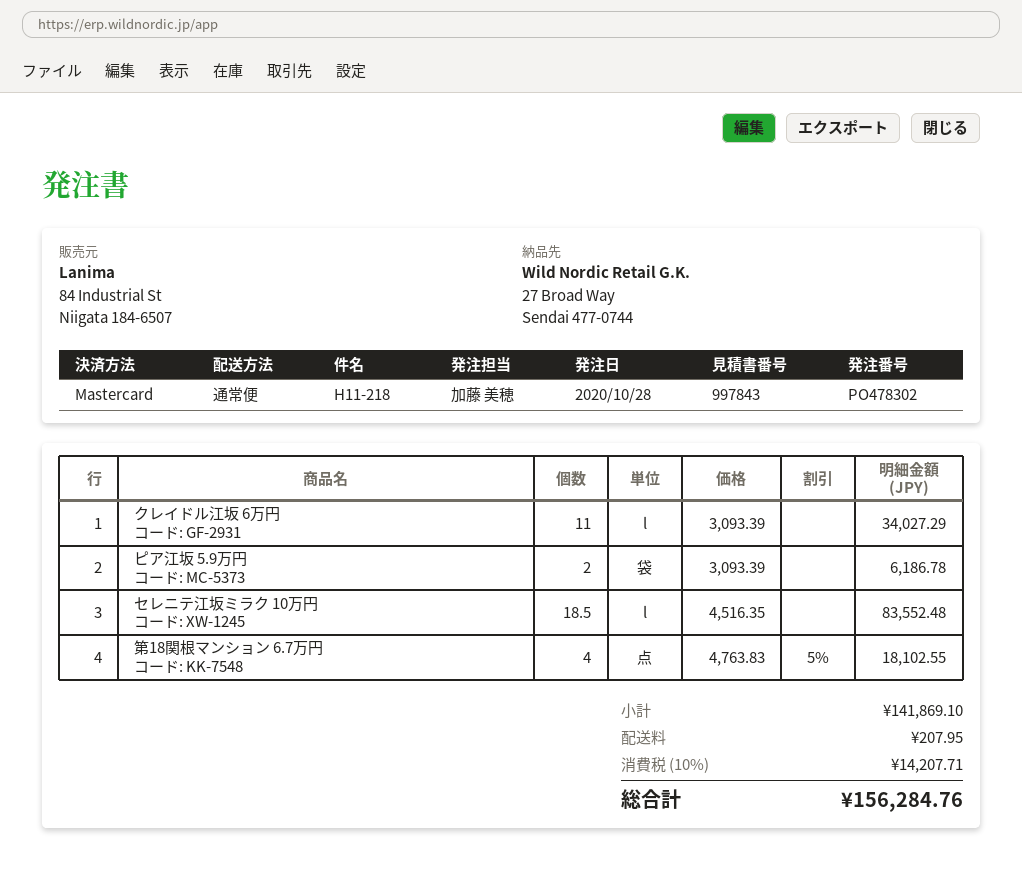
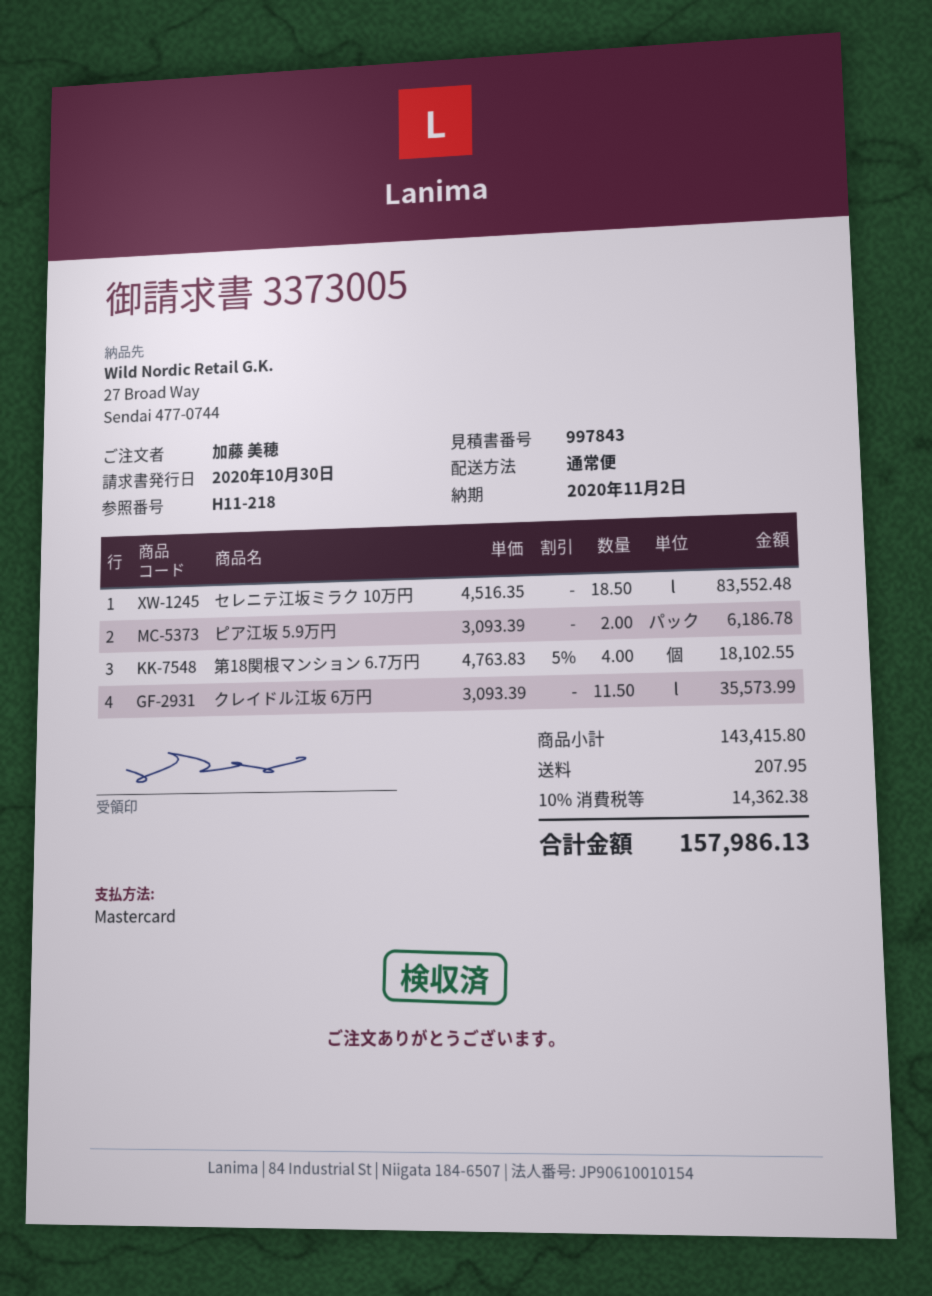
クレイドル江坂 6万円: 11 x 3093.39 = 34027.29 -> 11.5 x 3093.39 = 35573.99
subtotal: 141869.10 -> 143415.80
tax: 10% = 14207.71 -> 10% = 14362.38
total: 156284.76 -> 157986.13

